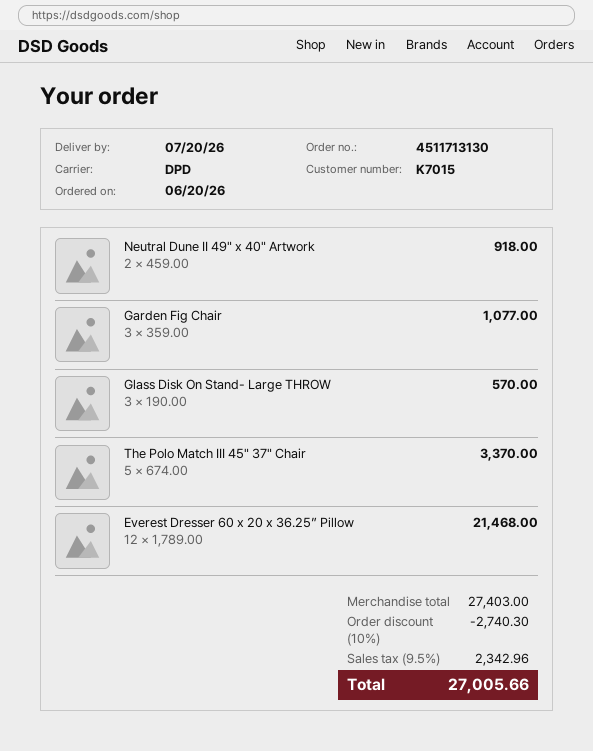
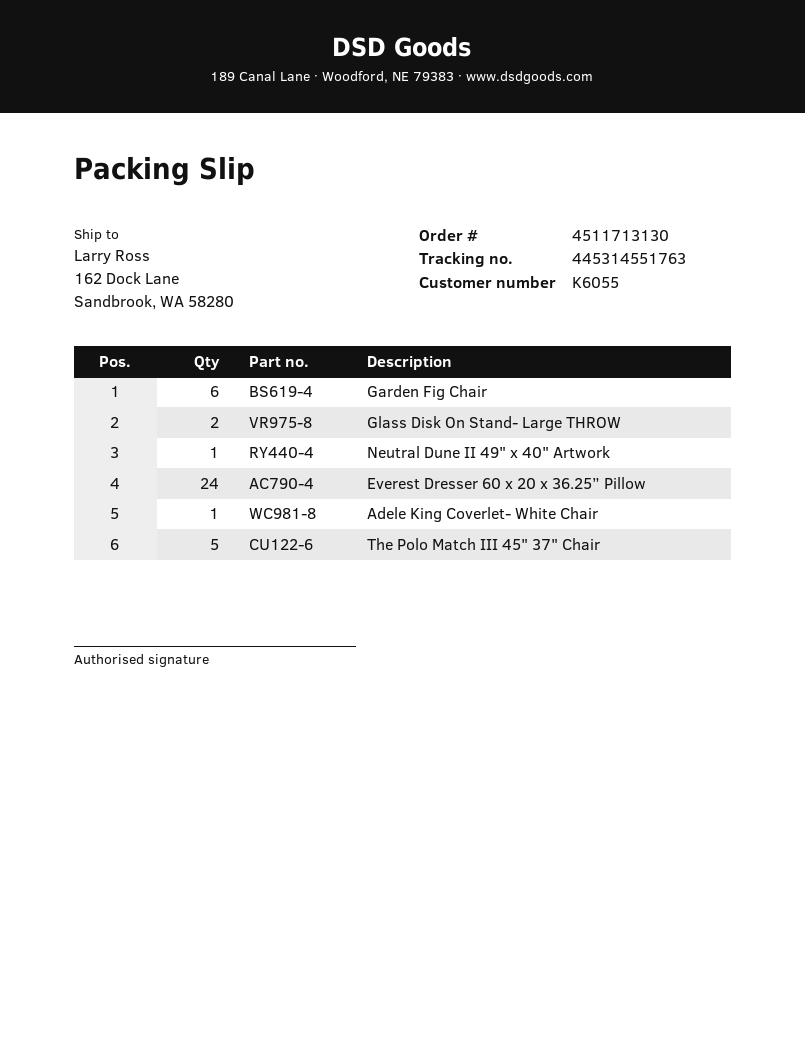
customer number: K7015 -> K6055
Neutral Dune II 49" x 40" Artwork: 2 -> 1
Garden Fig Chair: 3 -> 6
Glass Disk On Stand- Large THROW: 3 -> 2
Everest Dresser 60 x 20 x 36.25” Pillow: 12 -> 24
Adele King Coverlet- White Chair: none -> 1

